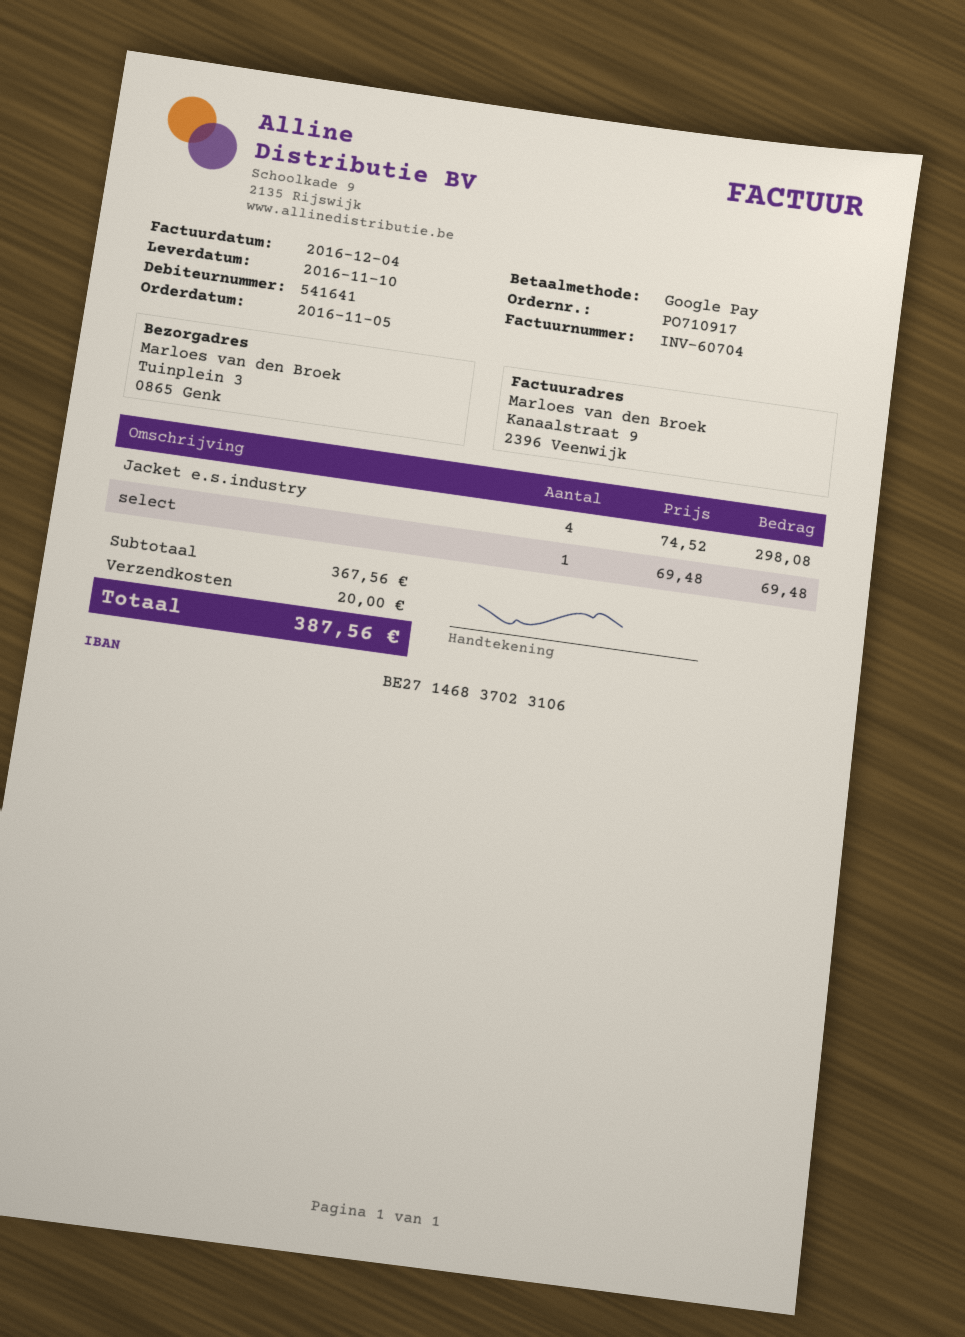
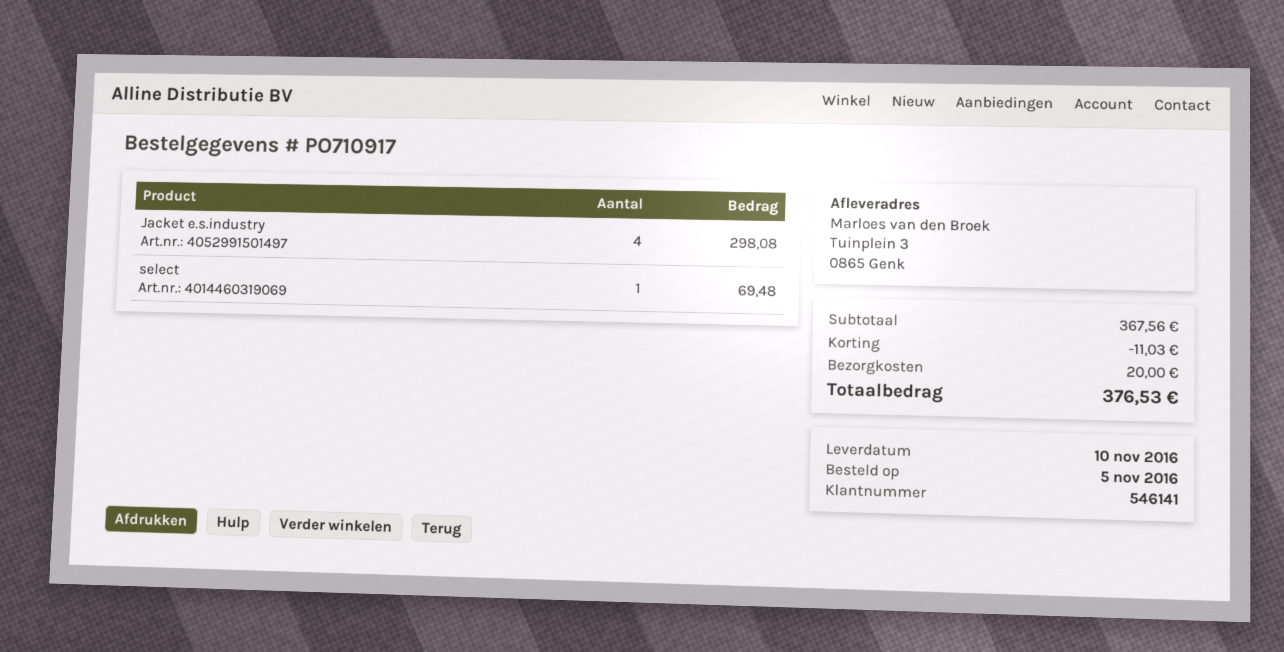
customer number: 541641 -> 546141
discount: none -> 11.03
total: 387.56 -> 376.53

